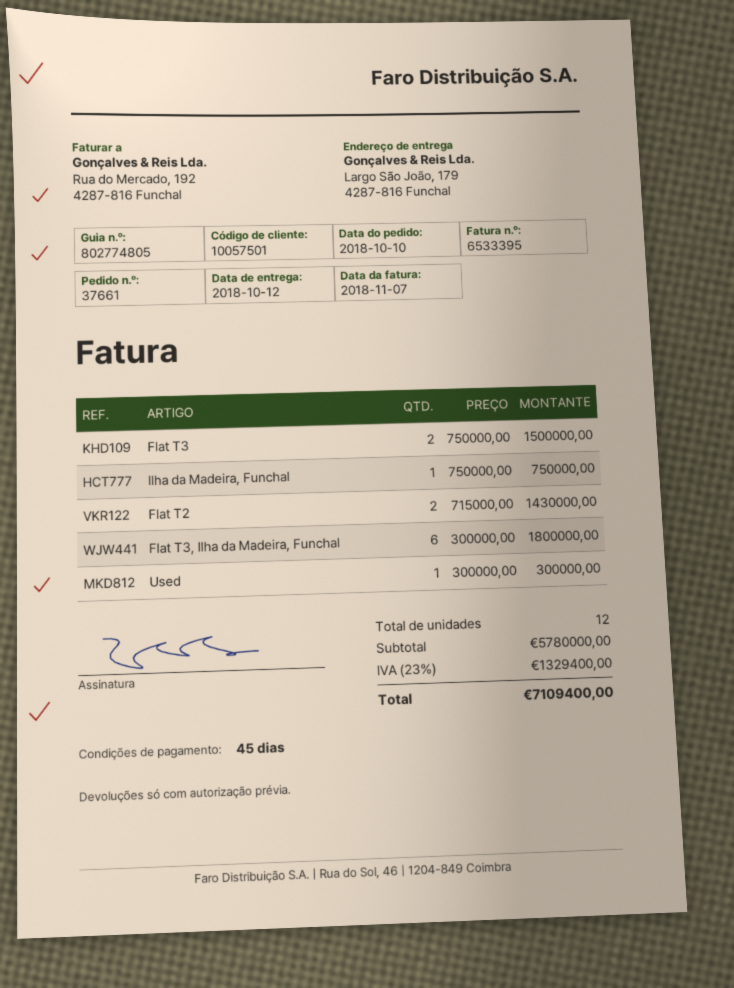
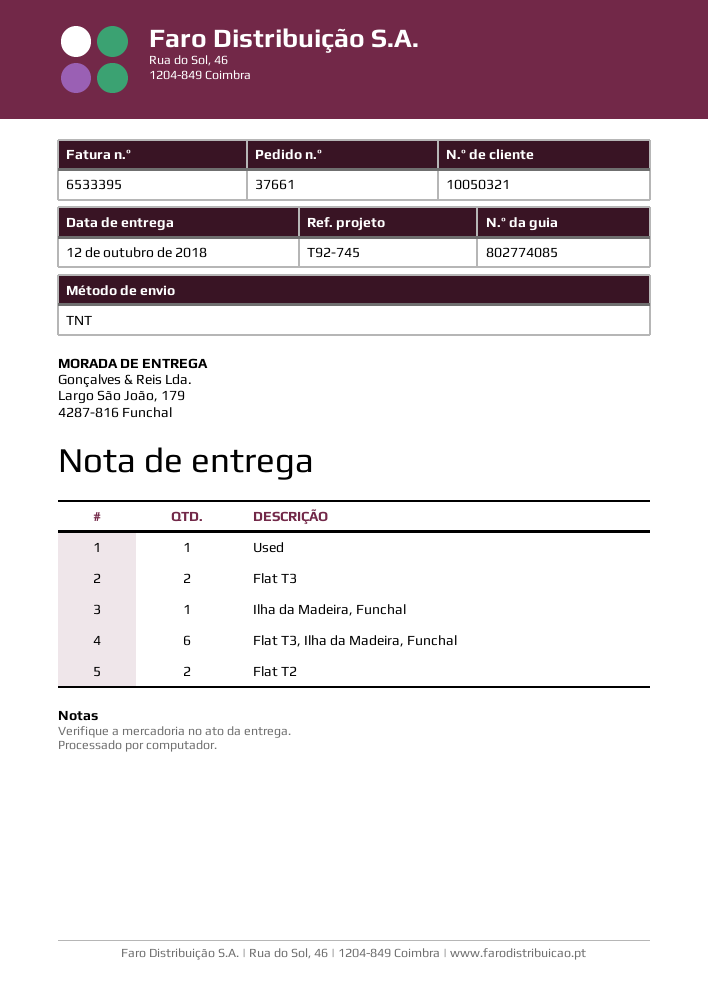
delivery note number: 802774805 -> 802774085
customer number: 10057501 -> 10050321

